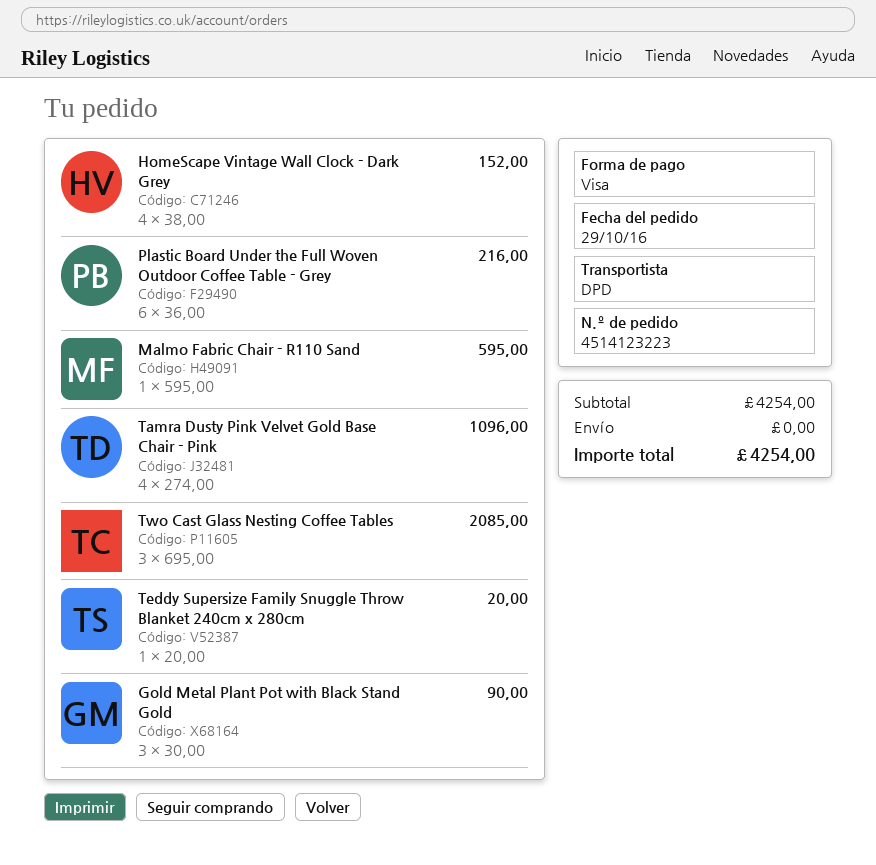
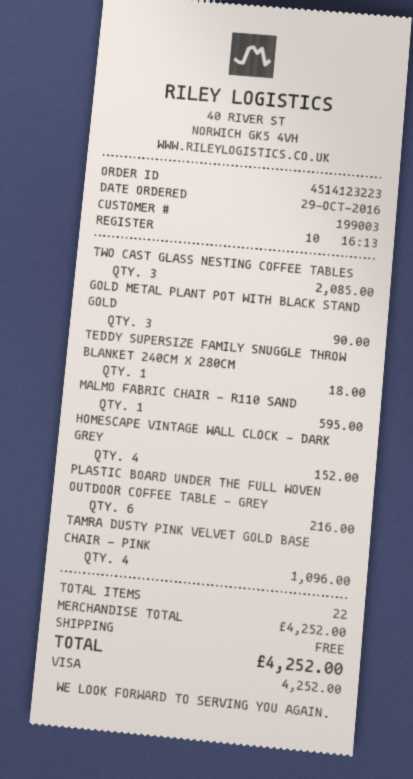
Teddy Supersize Family Snuggle Throw Blanket 240cm x 280cm: 1 for 20.00 -> 1 for 18.00
subtotal: 4254.00 -> 4252.00
total: 4254.00 -> 4252.00

